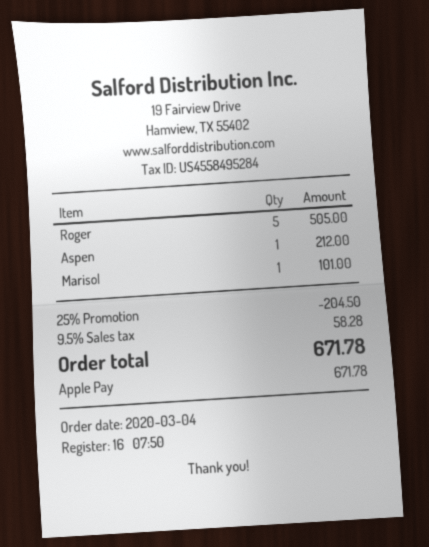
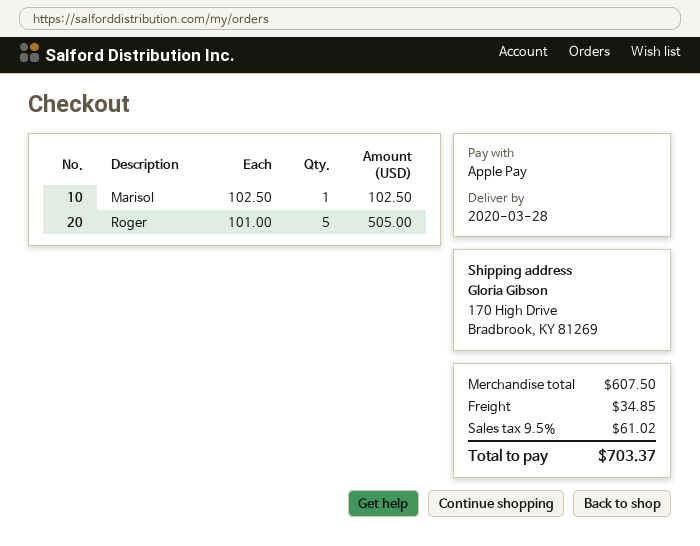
Aspen: 1 for 212.00 -> none
Marisol: 1 for 101.00 -> 1 for 102.50
discount: 25% = 204.50 -> none
shipping: none -> 34.85
tax: 9.5% = 58.28 -> 9.5% = 61.02
total: 671.78 -> 703.37

